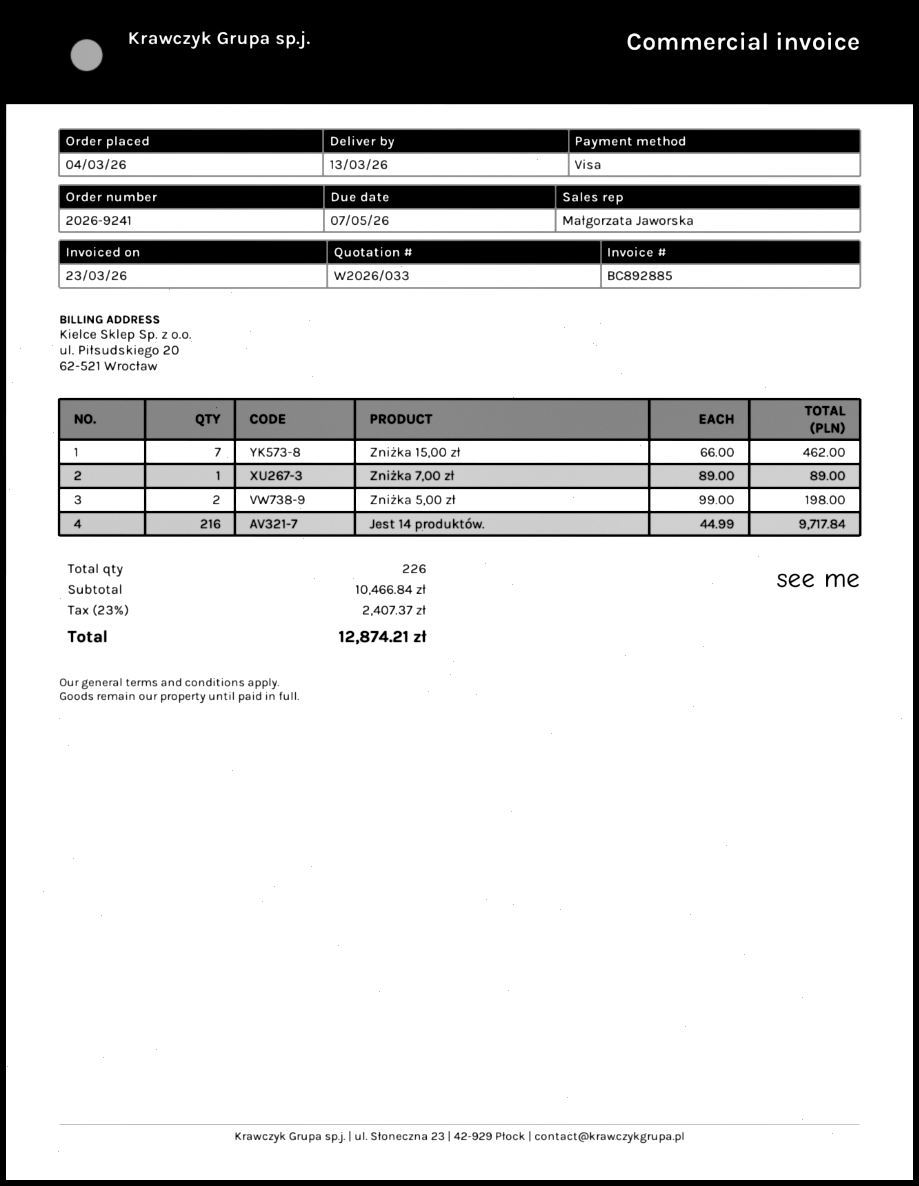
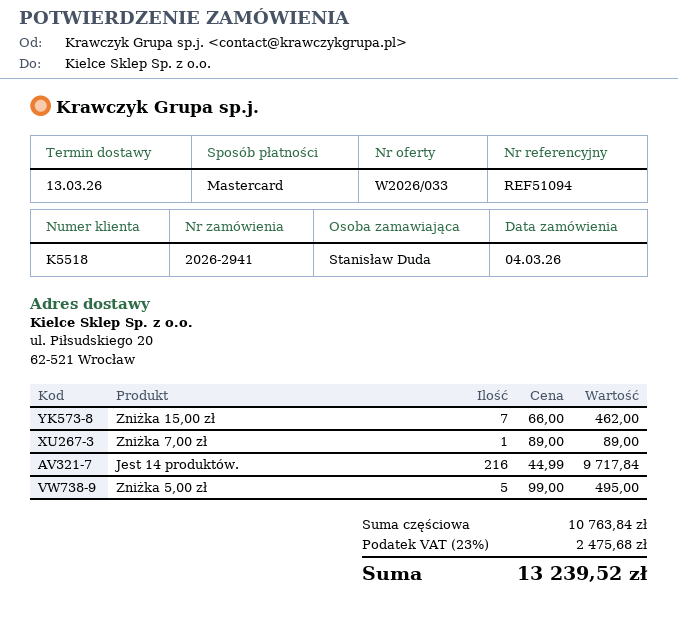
order number: 2026-9241 -> 2026-2941
payment method: Visa -> Mastercard
Zniżka 5,00 zł: 2 x 99.00 = 198.00 -> 5 x 99.00 = 495.00
subtotal: 10466.84 -> 10763.84
tax: 23% = 2407.37 -> 23% = 2475.68
total: 12874.21 -> 13239.52

